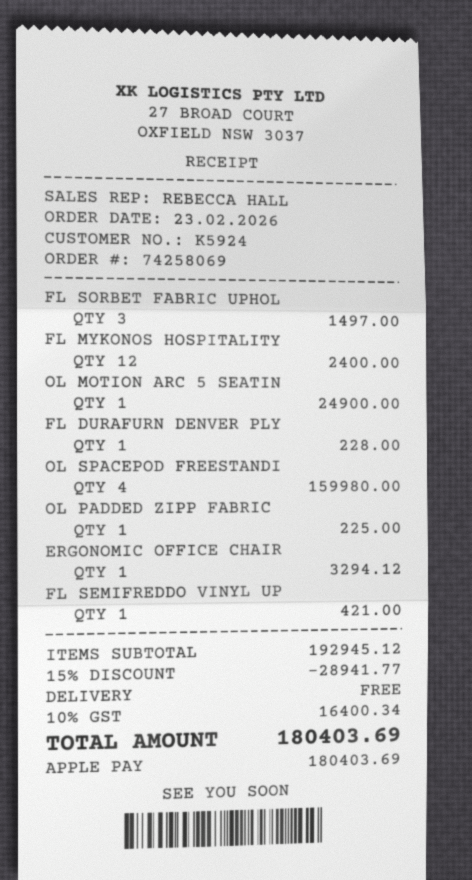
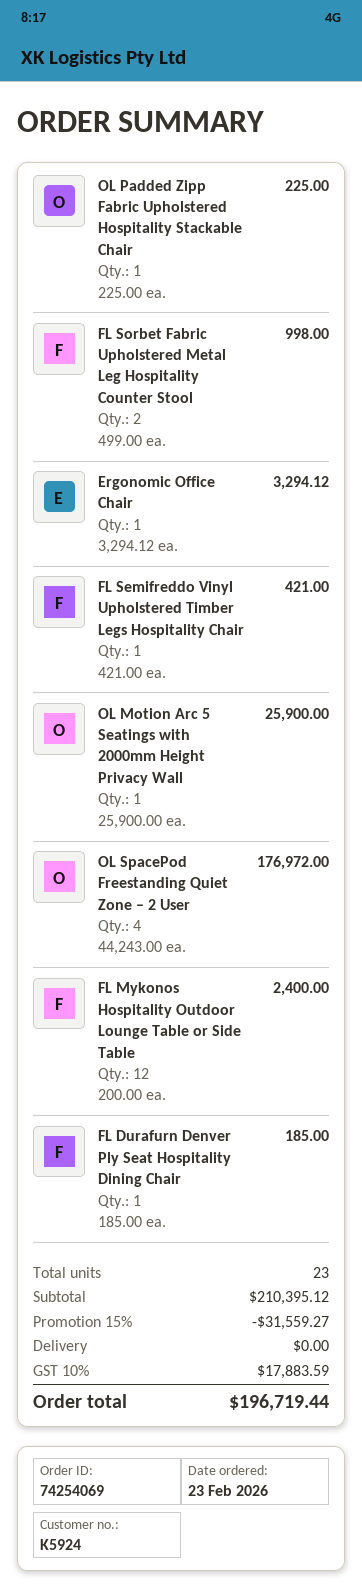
order number: 74258069 -> 74254069
FL SORBET FABRIC UPHOL: 3 for 1497.00 -> 2 for 998.00
OL MOTION ARC 5 SEATIN: 1 for 24900.00 -> 1 for 25900.00
FL DURAFURN DENVER PLY: 1 for 228.00 -> 1 for 185.00
OL SPACEPOD FREESTANDI: 4 for 159980.00 -> 4 for 176972.00
subtotal: 192945.12 -> 210395.12
discount: 15% = 28941.77 -> 15% = 31559.27
tax: 10% = 16400.34 -> 10% = 17883.59
total: 180403.69 -> 196719.44

